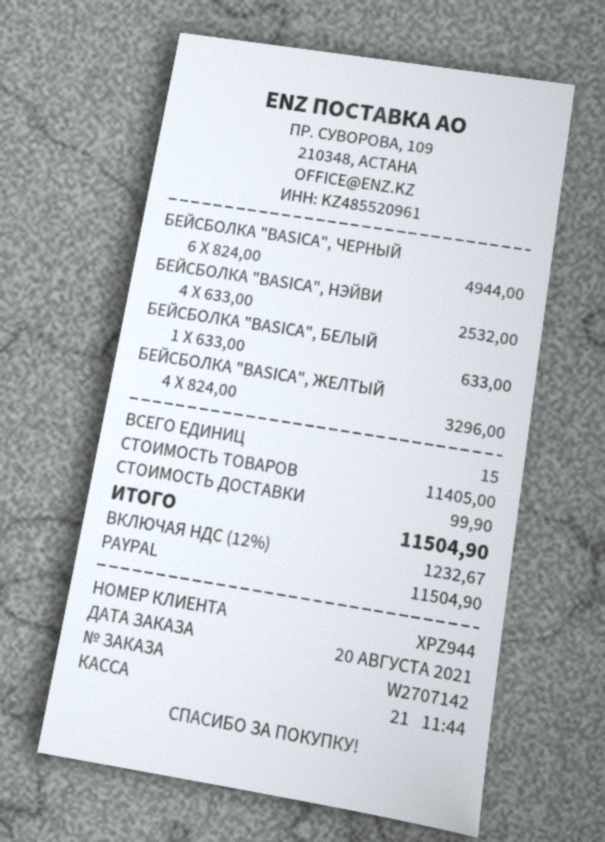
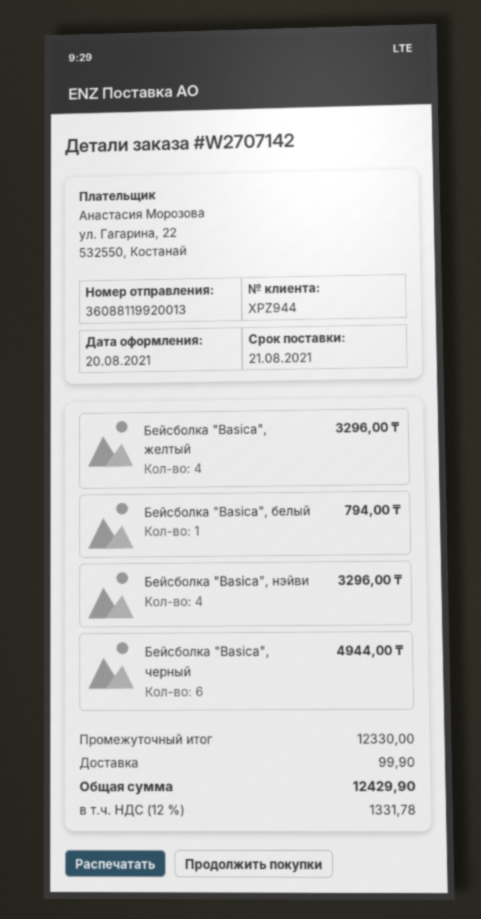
БЕЙСБОЛКА "BASICA", НЭЙВИ: 4 for 2532.00 -> 4 for 3296.00
БЕЙСБОЛКА "BASICA", БЕЛЫЙ: 1 for 633.00 -> 1 for 794.00
subtotal: 11405.00 -> 12330.00
tax: 12% = 1232.67 -> 12% = 1331.78
total: 11504.90 -> 12429.90

